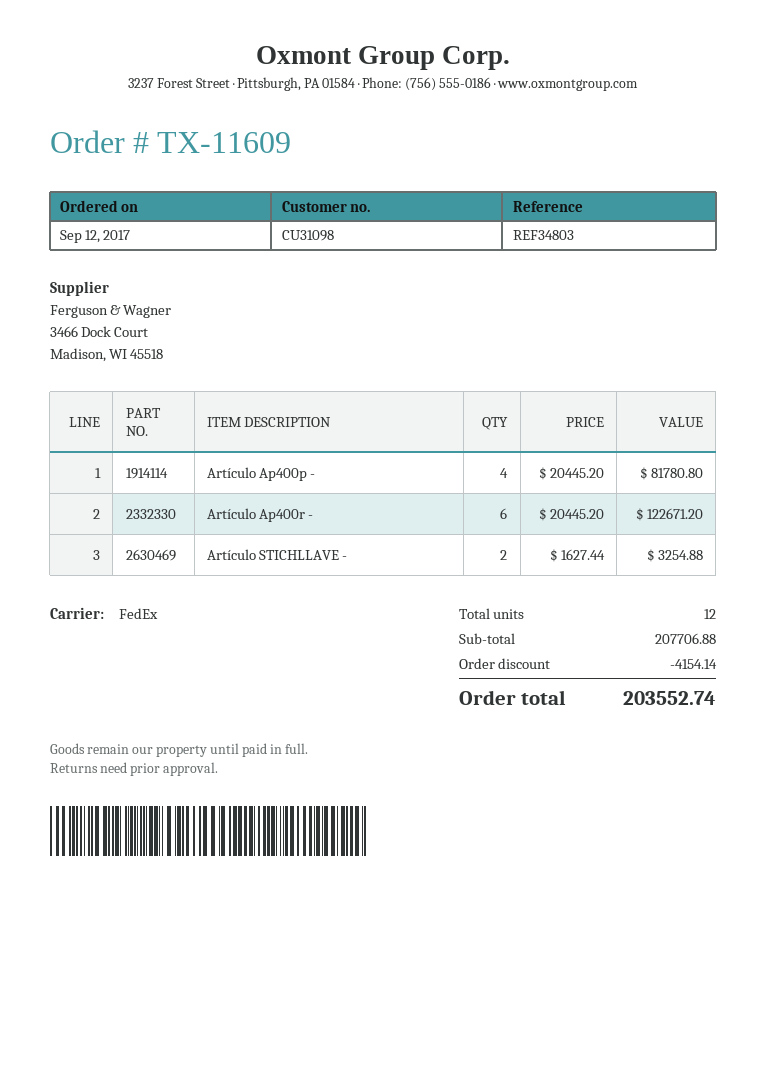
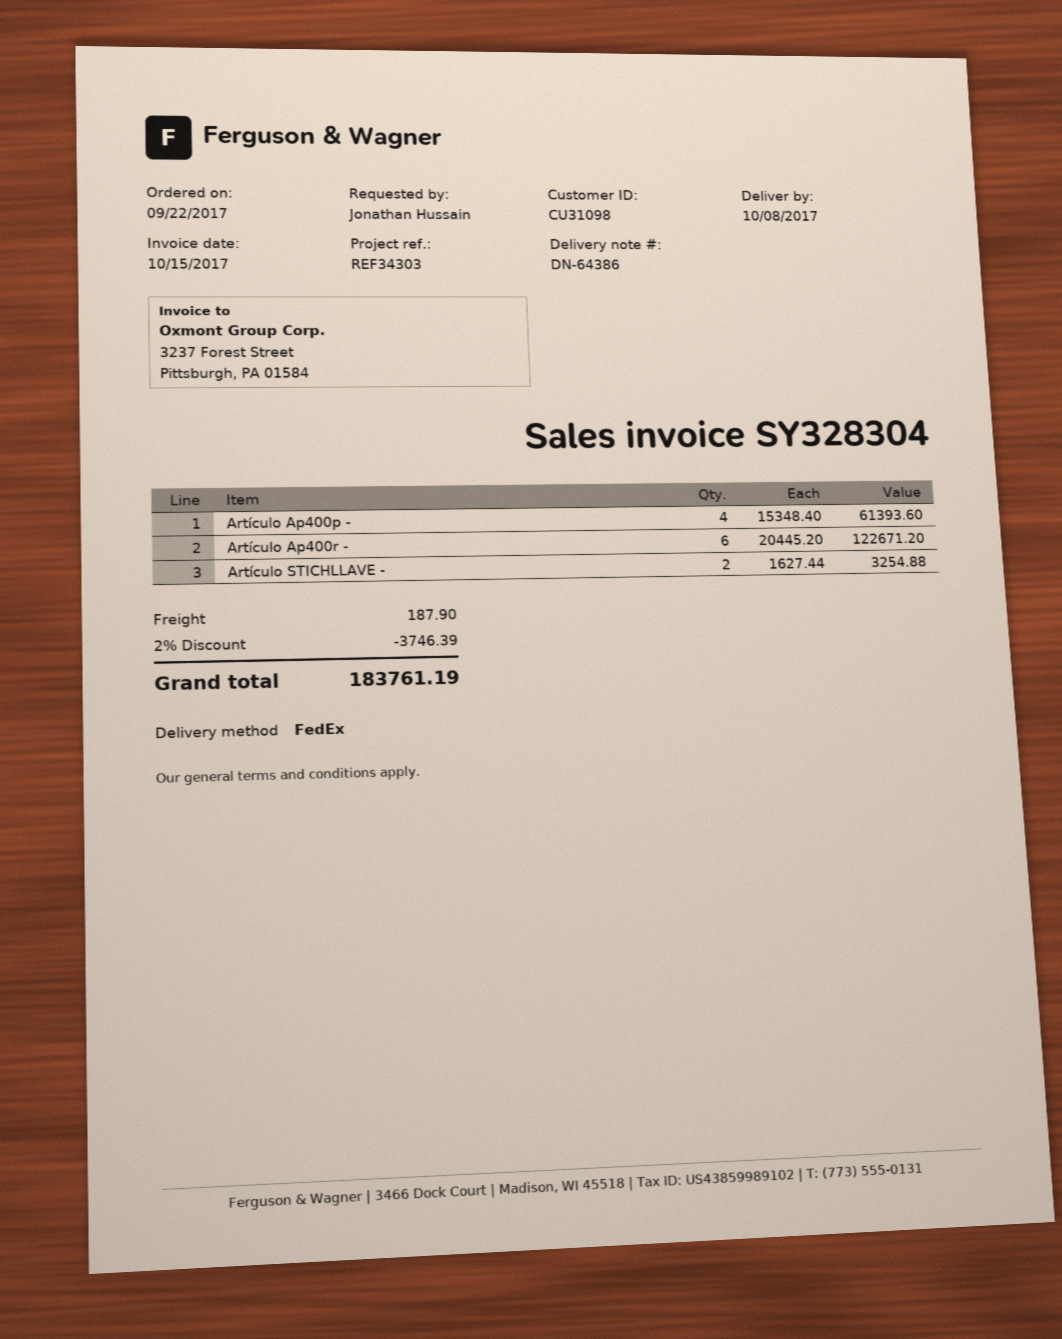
order date: 2017-09-12 -> 2017-09-22
reference: REF34803 -> REF34303
Artículo Ap400p -: 4 x 20445.20 = 81780.80 -> 4 x 15348.40 = 61393.60
discount: 4154.14 -> 3746.39
shipping: none -> 187.90
total: 203552.74 -> 183761.19

